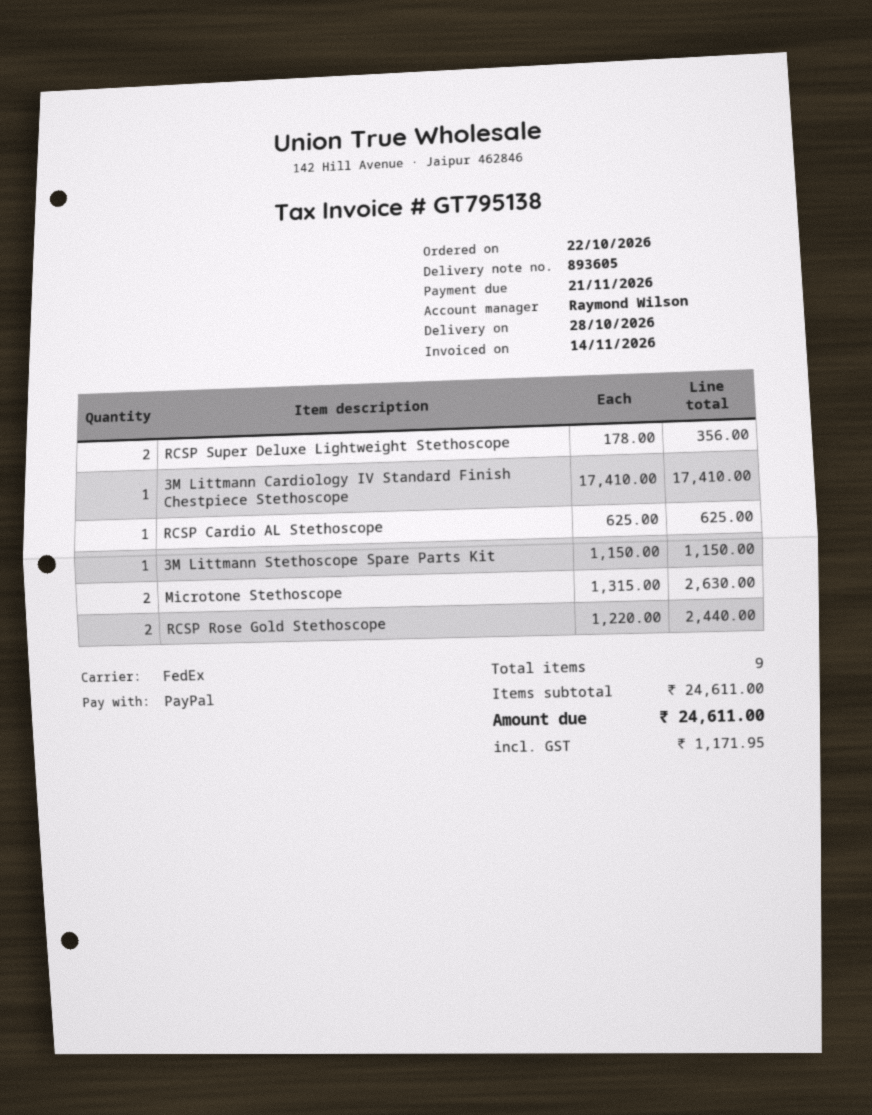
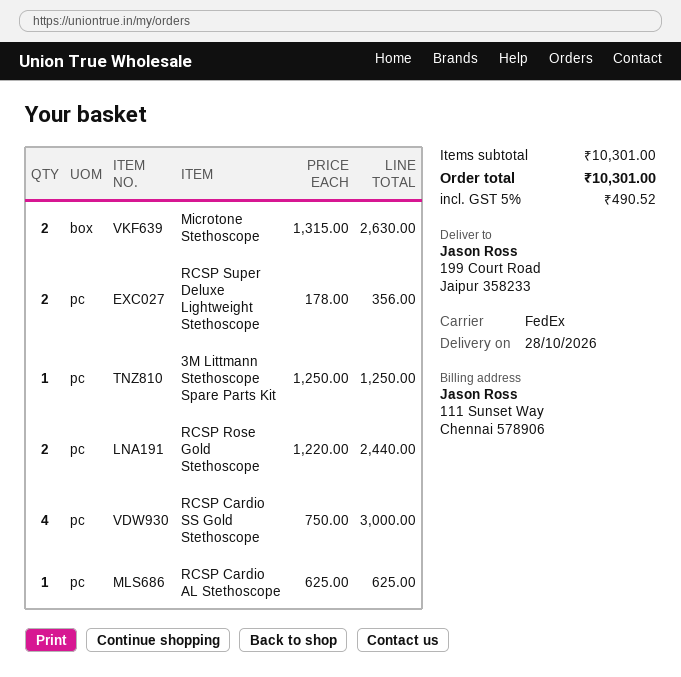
3M Littmann Cardiology IV Standard Finish Chestpiece Stethoscope: 1 x 17410.00 = 17410.00 -> none
3M Littmann Stethoscope Spare Parts Kit: 1 x 1150.00 = 1150.00 -> 1 x 1250.00 = 1250.00
RCSP Cardio SS Gold Stethoscope: none -> 4 x 750.00 = 3000.00
subtotal: 24611.00 -> 10301.00
tax: 1171.95 -> 490.52
total: 24611.00 -> 10301.00

